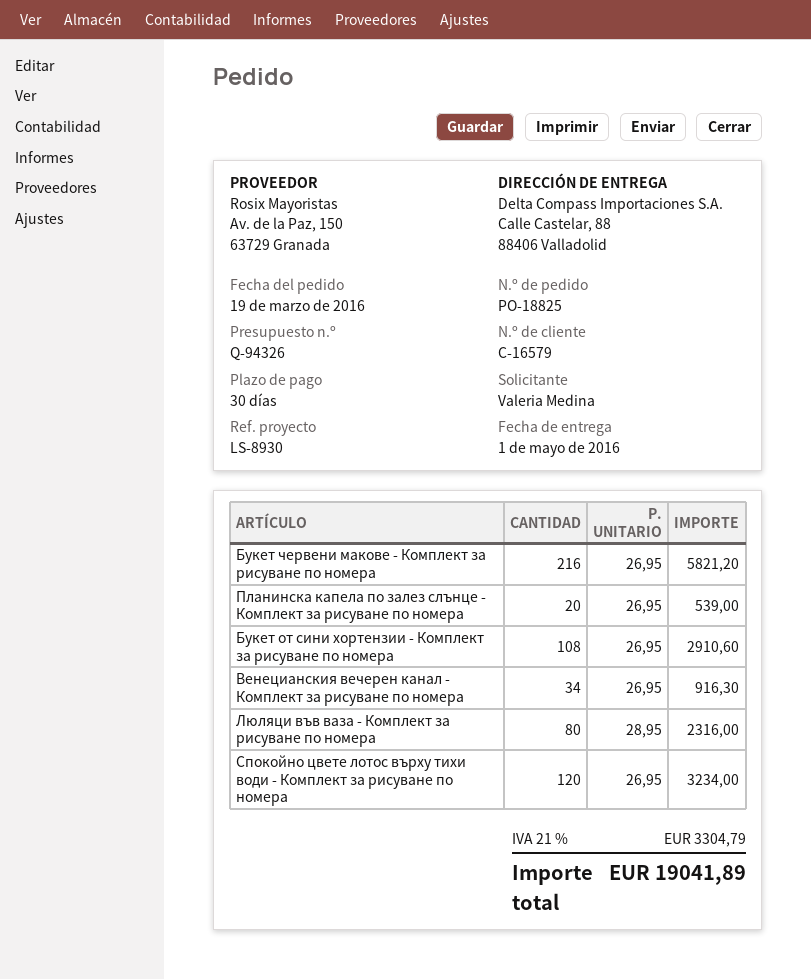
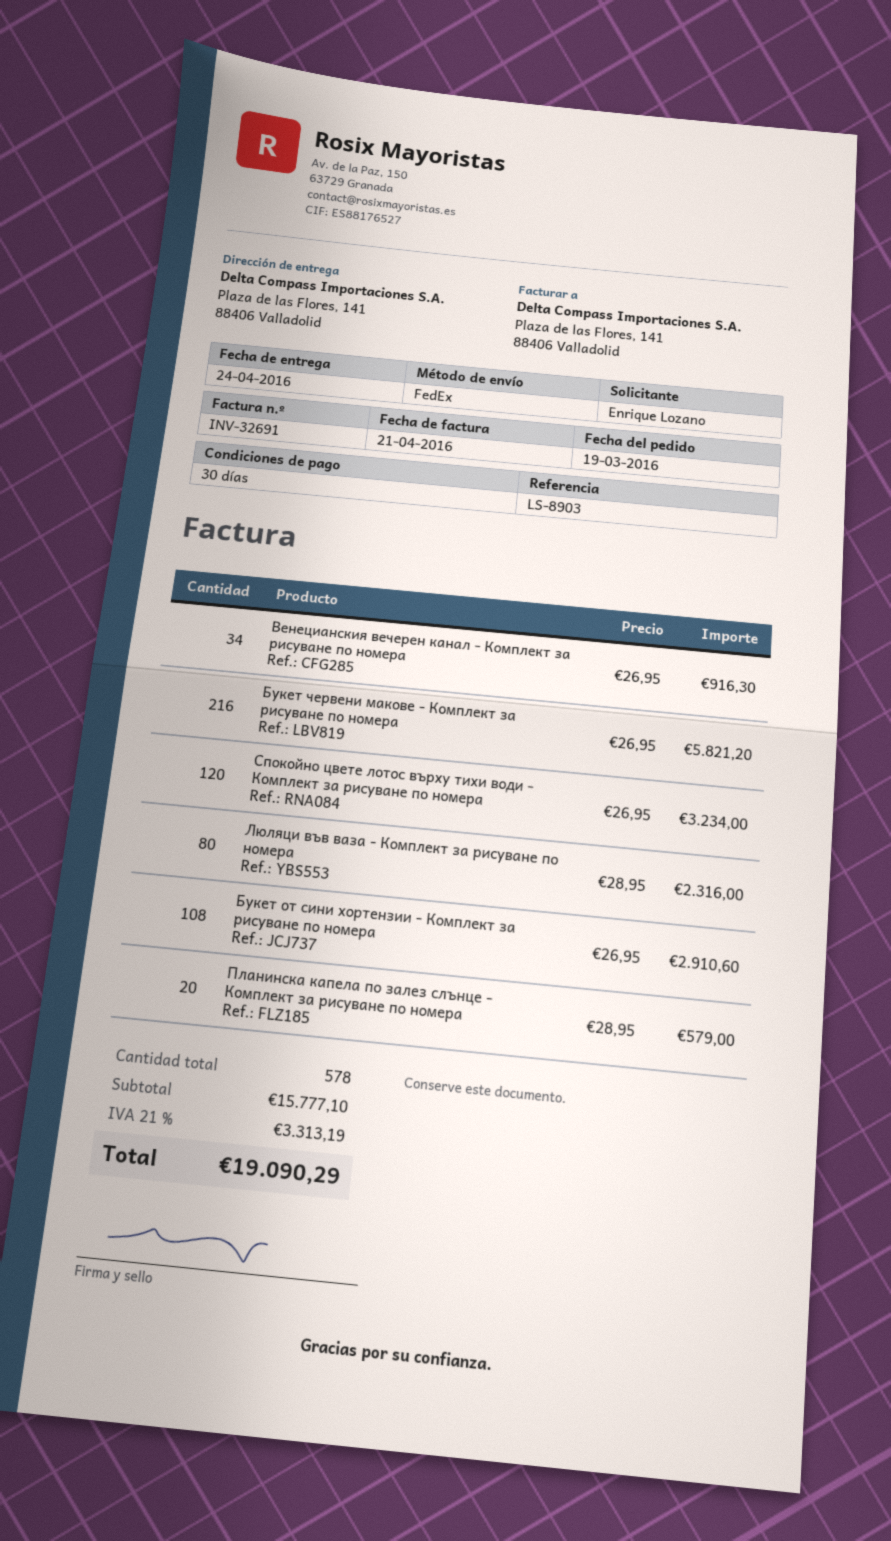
delivery date: 2016-05-01 -> 2016-04-24
reference: LS-8930 -> LS-8903
ordered by: Valeria Medina -> Enrique Lozano
ship to: Calle Castelar, 88, 88406 Valladolid -> Plaza de las Flores, 141, 88406 Valladolid
Планинска капела по залез слънце - Комплект за рисуване по номера: 20 x 26.95 = 539.00 -> 20 x 28.95 = 579.00
tax: 21% = 3304.79 -> 21% = 3313.19
total: 19041.89 -> 19090.29

